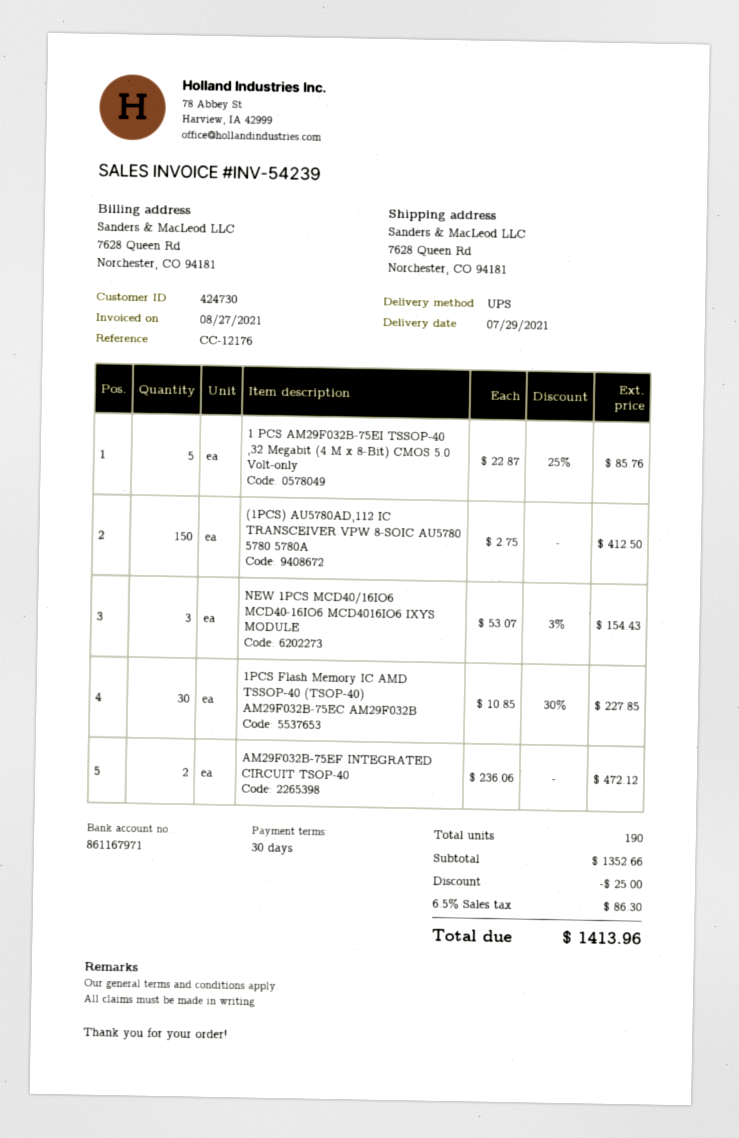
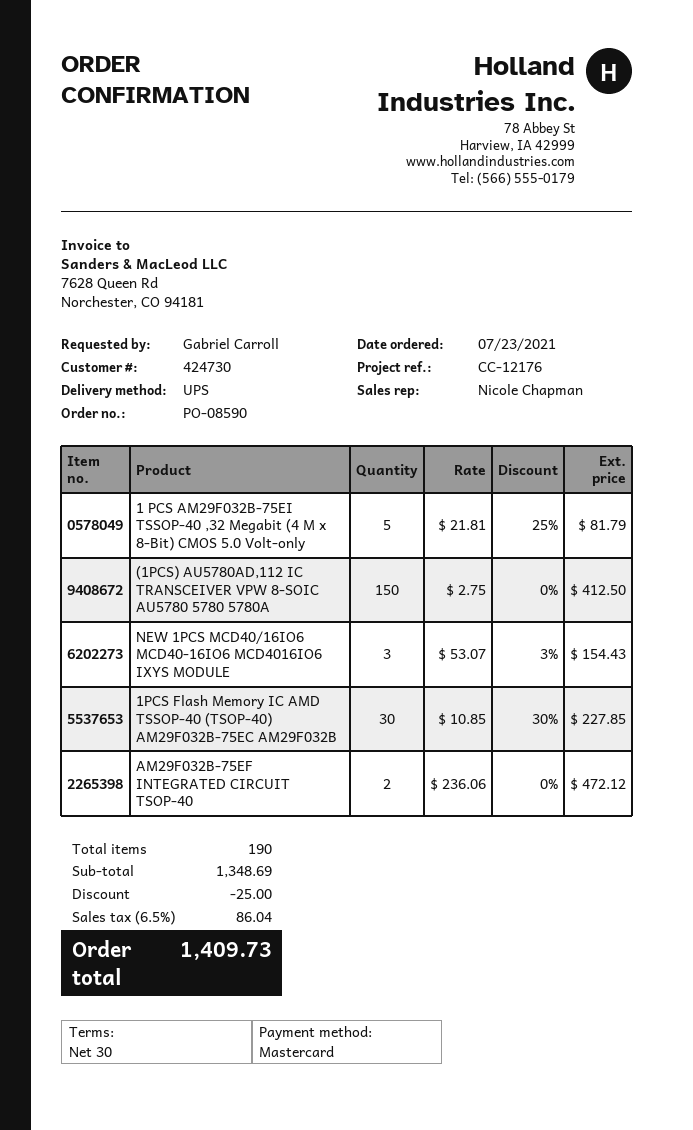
1 PCS AM29F032B-75EI TSSOP-40 ,32 Megabit (4 M x 8-Bit) CMOS 5.0 Volt-only: 5 x 22.87 - 25% = 85.76 -> 5 x 21.81 - 25% = 81.79
subtotal: 1352.66 -> 1348.69
tax: 6.5% = 86.30 -> 6.5% = 86.04
total: 1413.96 -> 1409.73

